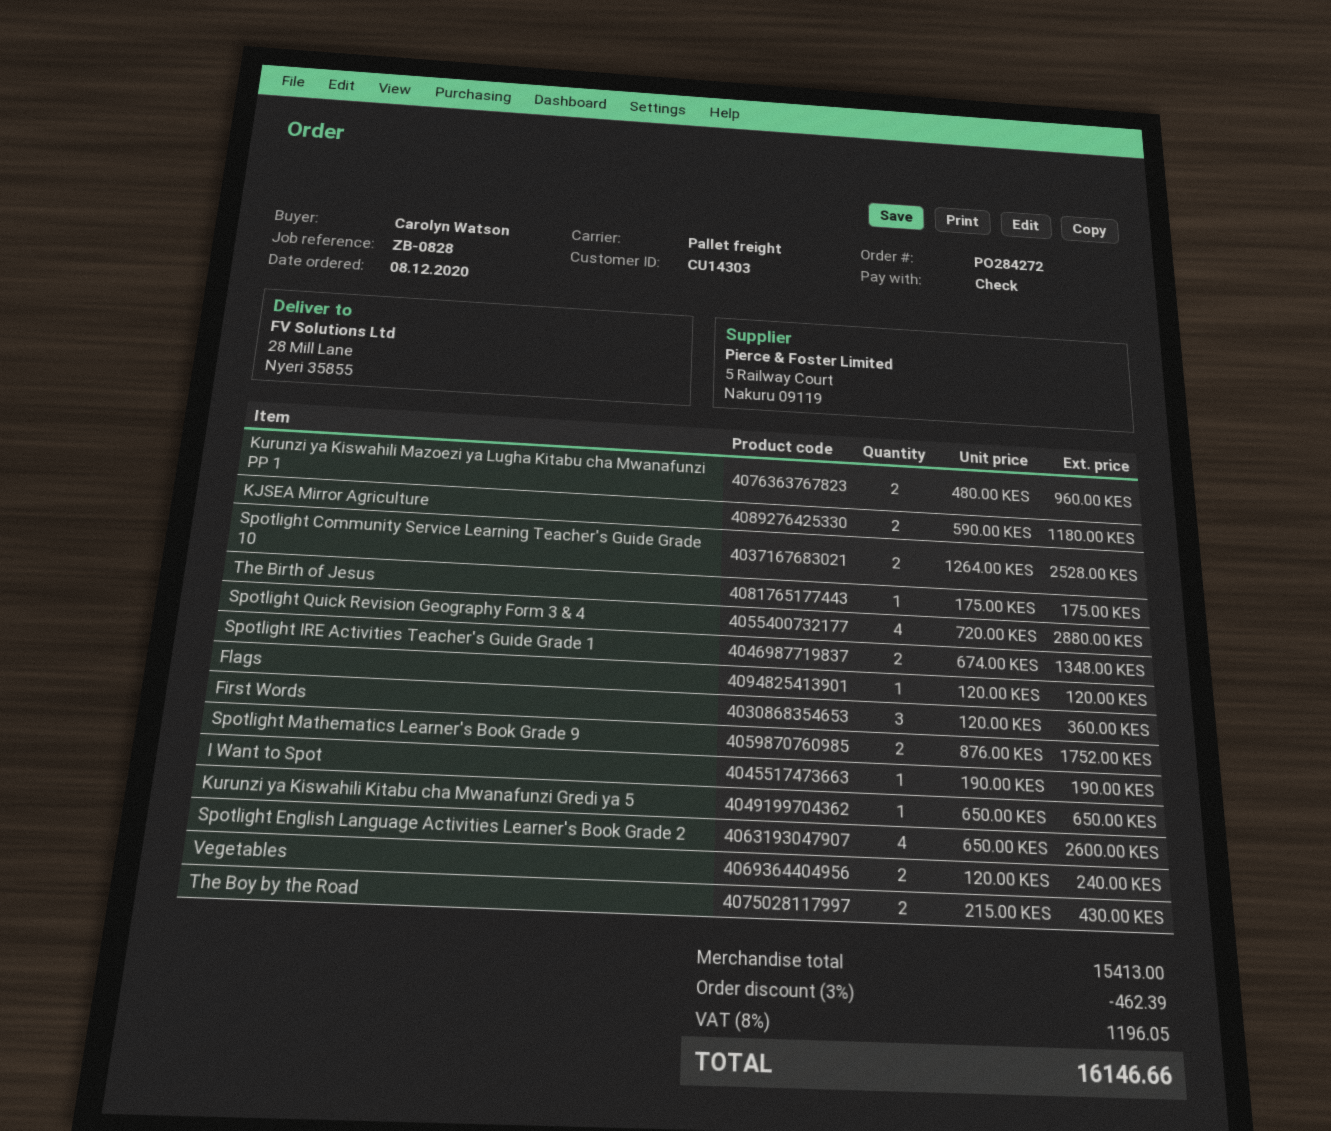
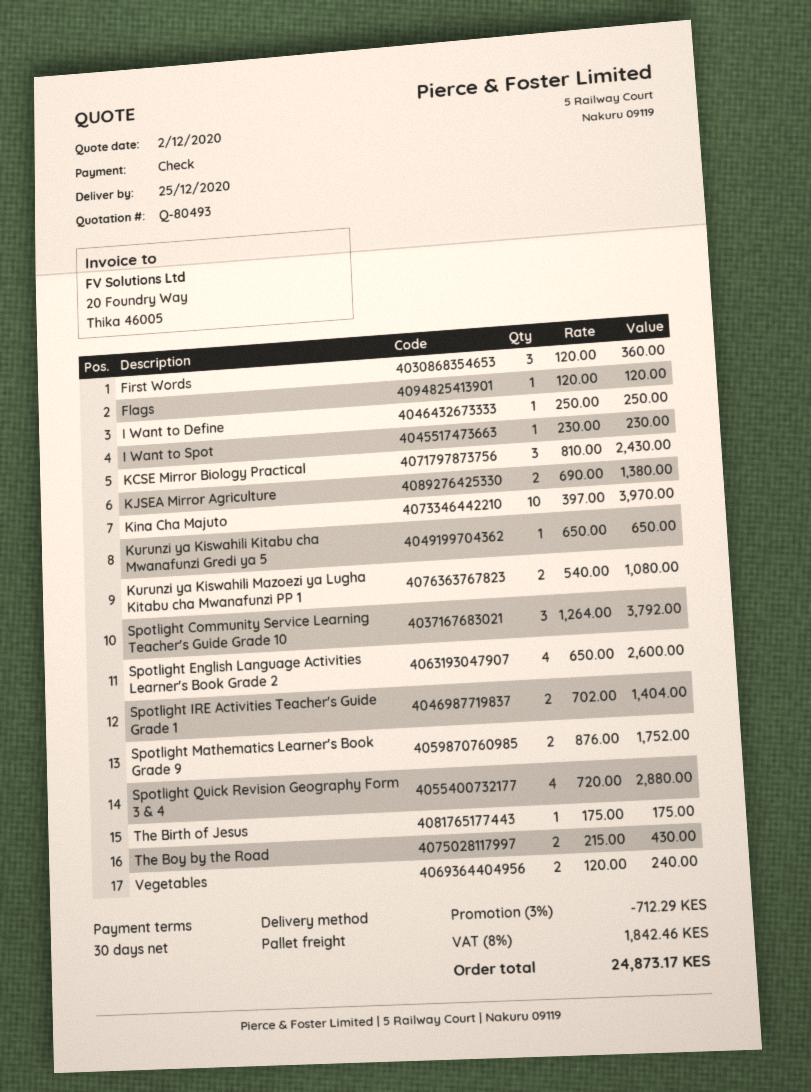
Kurunzi ya Kiswahili Mazoezi ya Lugha Kitabu cha Mwanafunzi PP 1: 2 x 480.00 = 960.00 -> 2 x 540.00 = 1080.00
KJSEA Mirror Agriculture: 2 x 590.00 = 1180.00 -> 2 x 690.00 = 1380.00
Spotlight Community Service Learning Teacher's Guide Grade 10: 2 x 1264.00 = 2528.00 -> 3 x 1264.00 = 3792.00
Spotlight IRE Activities Teacher's Guide Grade 1: 2 x 674.00 = 1348.00 -> 2 x 702.00 = 1404.00
I Want to Spot: 1 x 190.00 = 190.00 -> 1 x 230.00 = 230.00
I Want to Define: none -> 1 x 250.00 = 250.00
KCSE Mirror Biology Practical: none -> 3 x 810.00 = 2430.00
Kina Cha Majuto: none -> 10 x 397.00 = 3970.00
discount: 3% = 462.39 -> 3% = 712.29
tax: 8% = 1196.05 -> 8% = 1842.46
total: 16146.66 -> 24873.17

